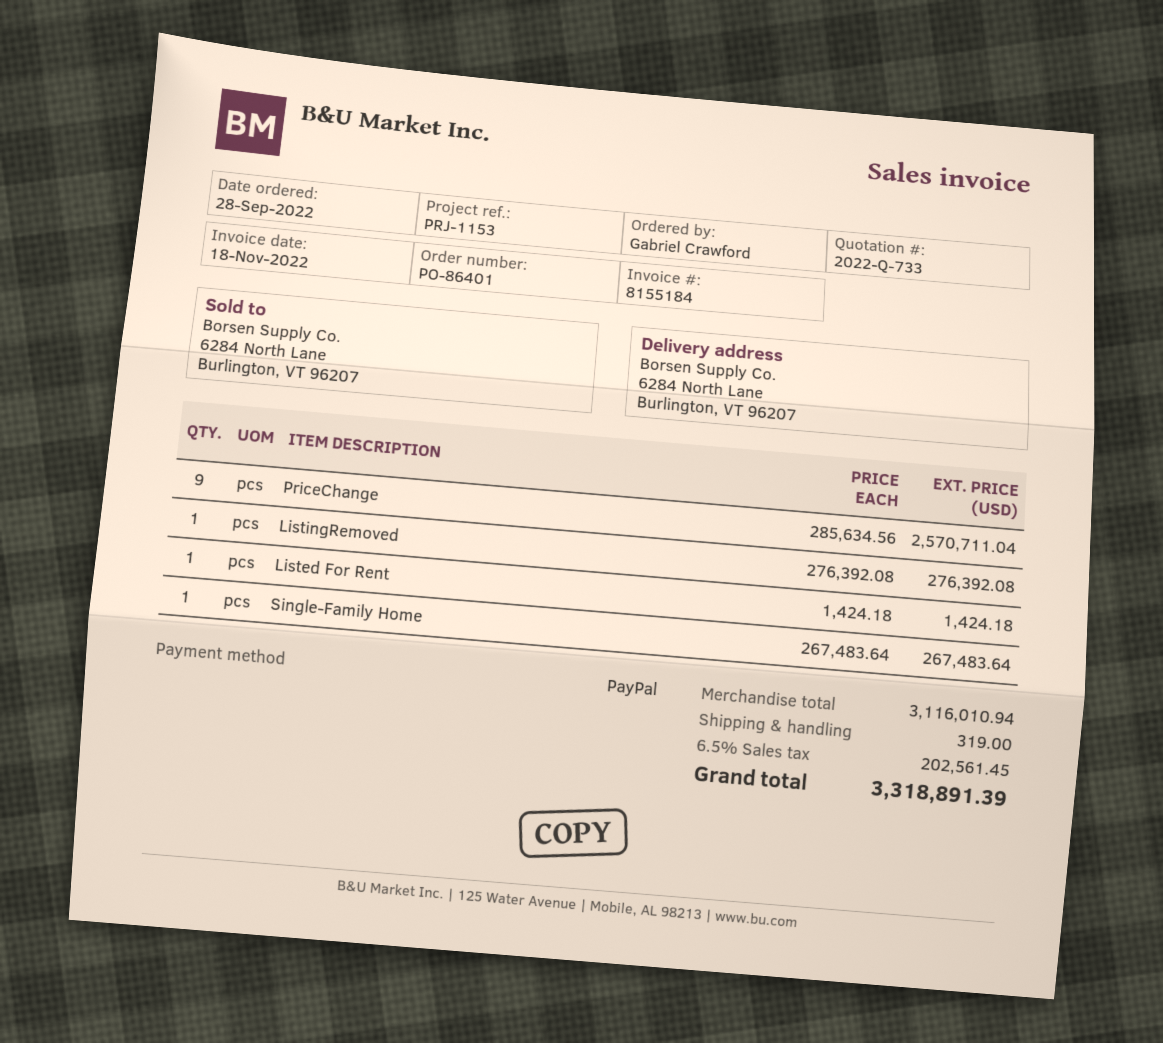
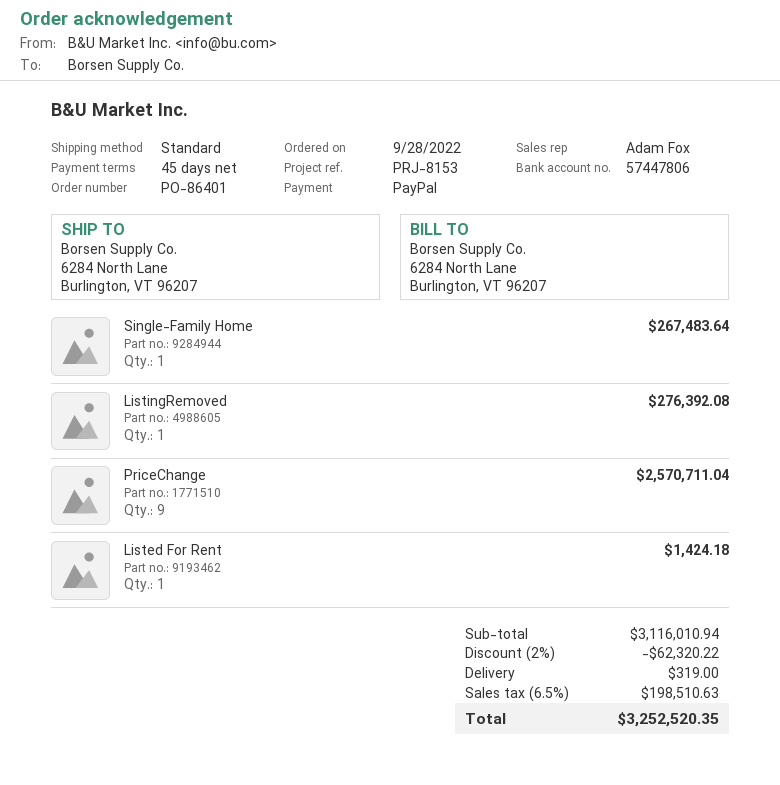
reference: PRJ-1153 -> PRJ-8153
discount: none -> 2% = 62320.22
tax: 6.5% = 202561.45 -> 6.5% = 198510.63
total: 3318891.39 -> 3252520.35

